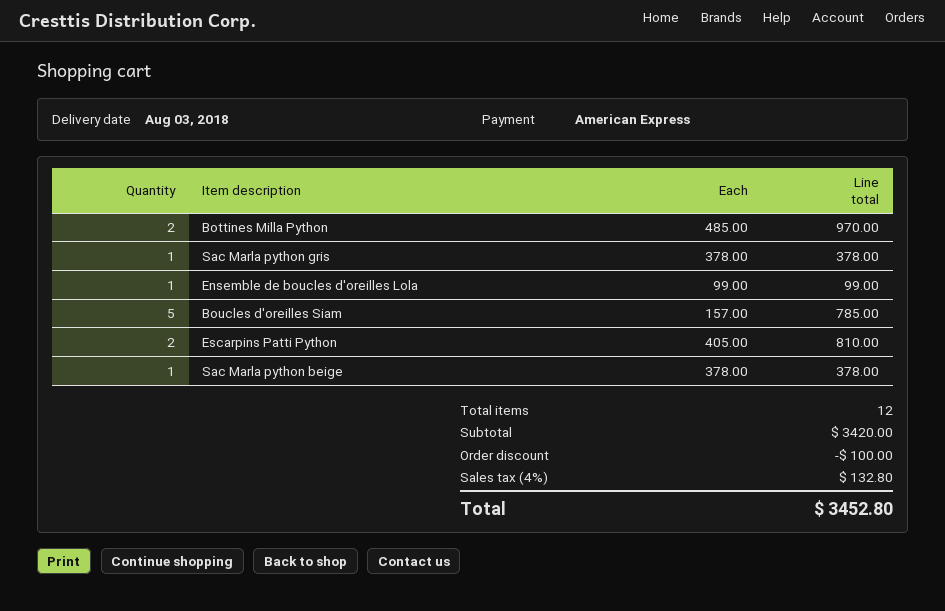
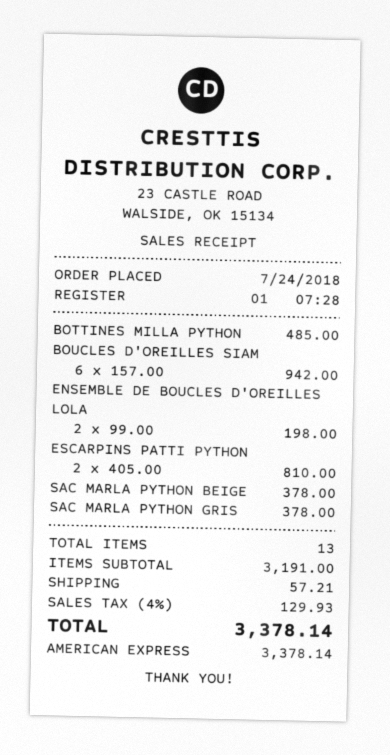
Bottines Milla Python: 2 x 485.00 = 970.00 -> 1 x 485.00 = 485.00
Ensemble de boucles d'oreilles Lola: 1 x 99.00 = 99.00 -> 2 x 99.00 = 198.00
Boucles d'oreilles Siam: 5 x 157.00 = 785.00 -> 6 x 157.00 = 942.00
total quantity: 12 -> 13
subtotal: 3420.00 -> 3191.00
discount: 100.00 -> none
shipping: none -> 57.21
tax: 4% = 132.80 -> 4% = 129.93
total: 3452.80 -> 3378.14

